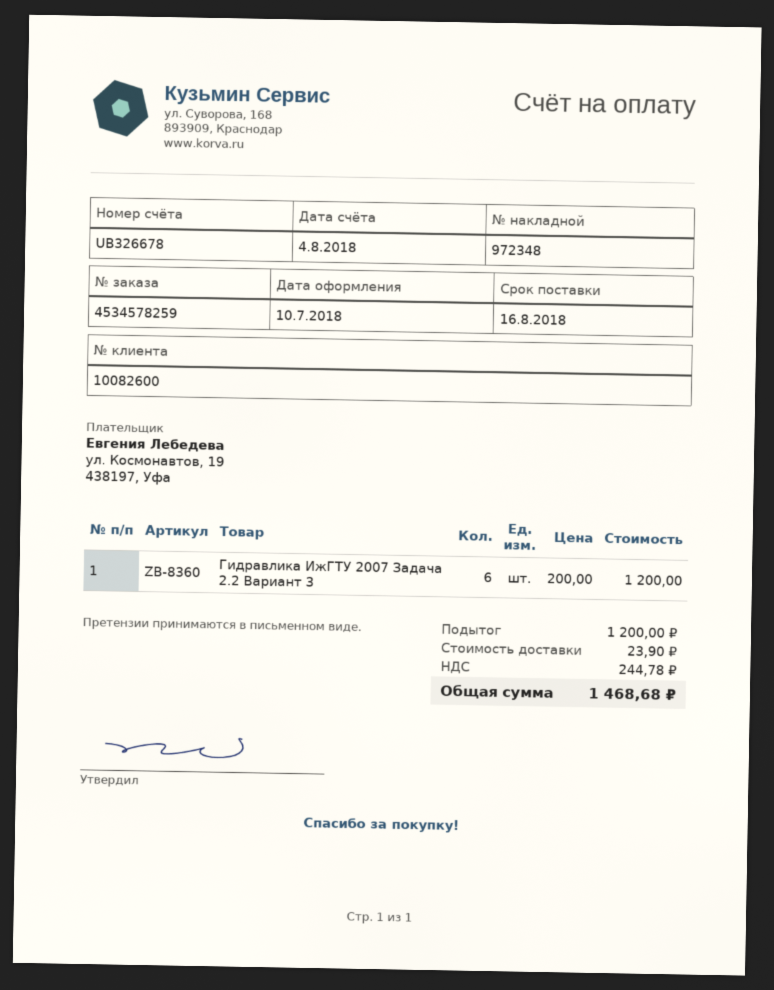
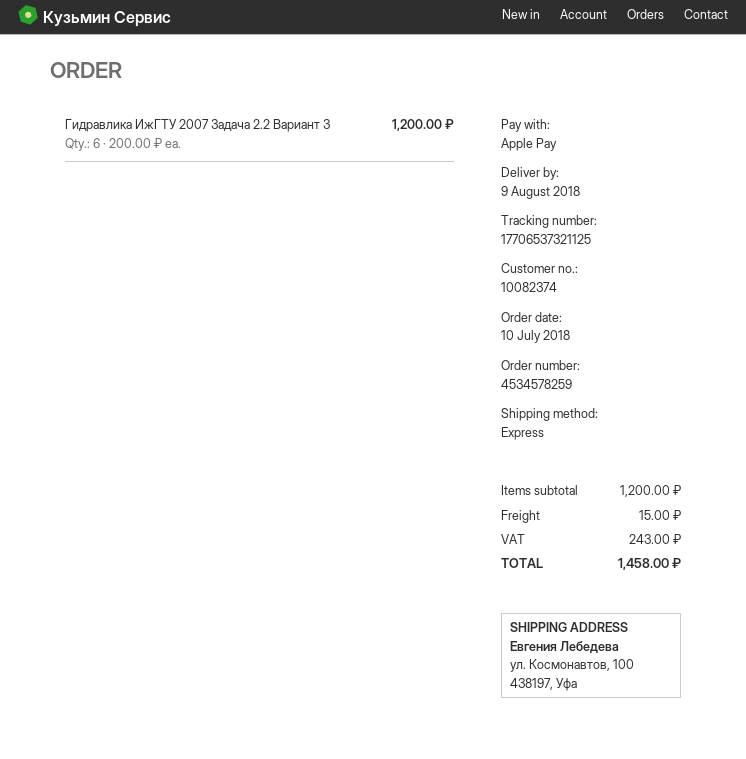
delivery date: 2018-08-16 -> 2018-08-09
customer number: 10082600 -> 10082374
shipping: 23.90 -> 15.00
tax: 244.78 -> 243.00
total: 1468.68 -> 1458.00

